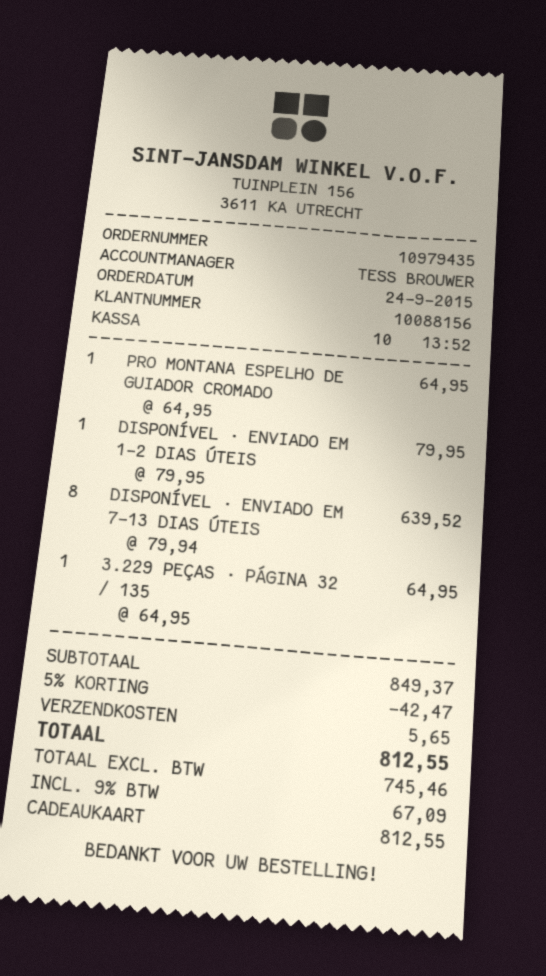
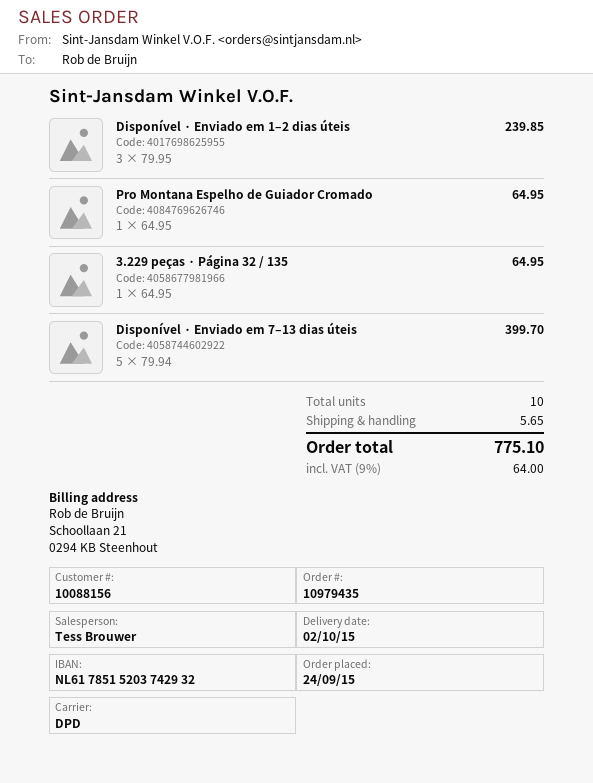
DISPONÍVEL · ENVIADO EM 1–2 DIAS ÚTEIS: 1 x 79.95 = 79.95 -> 3 x 79.95 = 239.85
DISPONÍVEL · ENVIADO EM 7–13 DIAS ÚTEIS: 8 x 79.94 = 639.52 -> 5 x 79.94 = 399.70
discount: 5% = 42.47 -> none
tax: 9% = 67.09 -> 9% = 64.00
total: 812.55 -> 775.10

